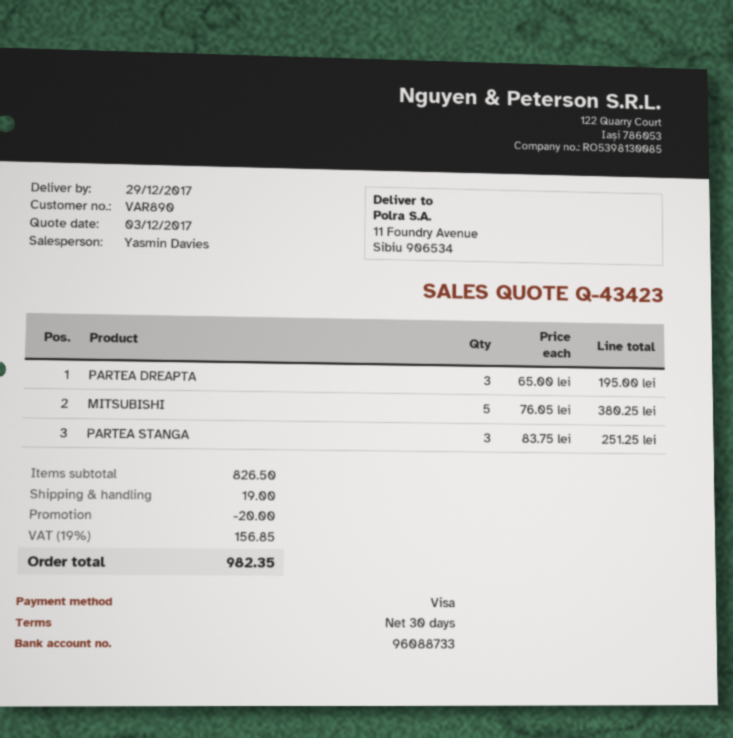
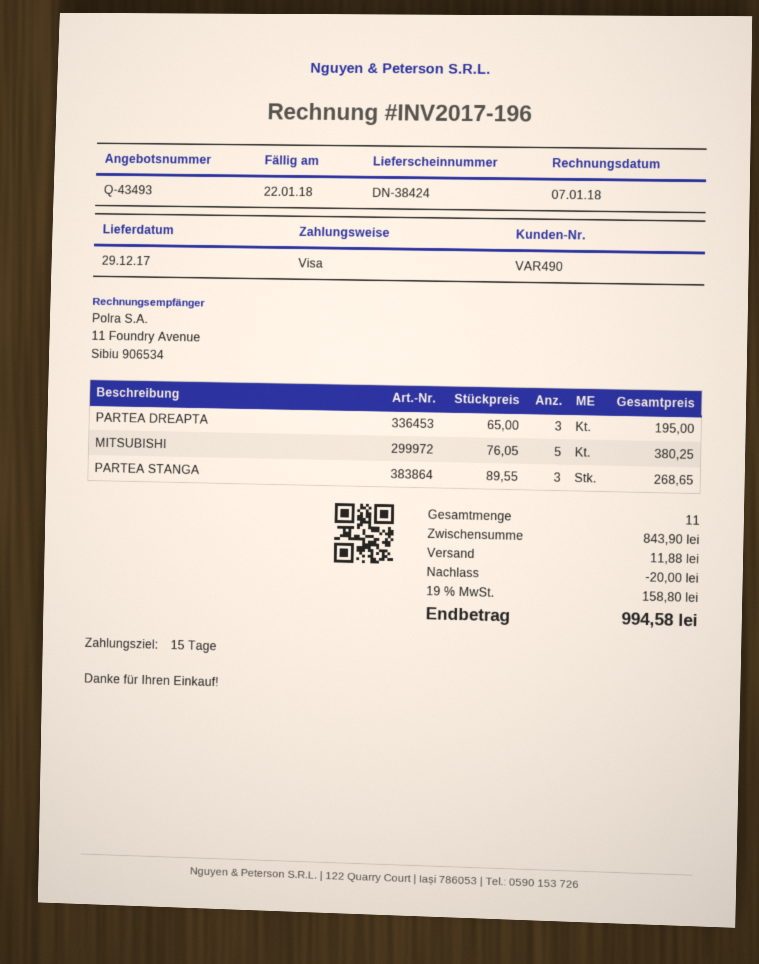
quote number: Q-43423 -> Q-43493
payment terms: 30 days -> 15 days
customer number: VAR890 -> VAR490
PARTEA STANGA: 3 x 83.75 = 251.25 -> 3 x 89.55 = 268.65
subtotal: 826.50 -> 843.90
shipping: 19.00 -> 11.88
tax: 19% = 156.85 -> 19% = 158.80
total: 982.35 -> 994.58

